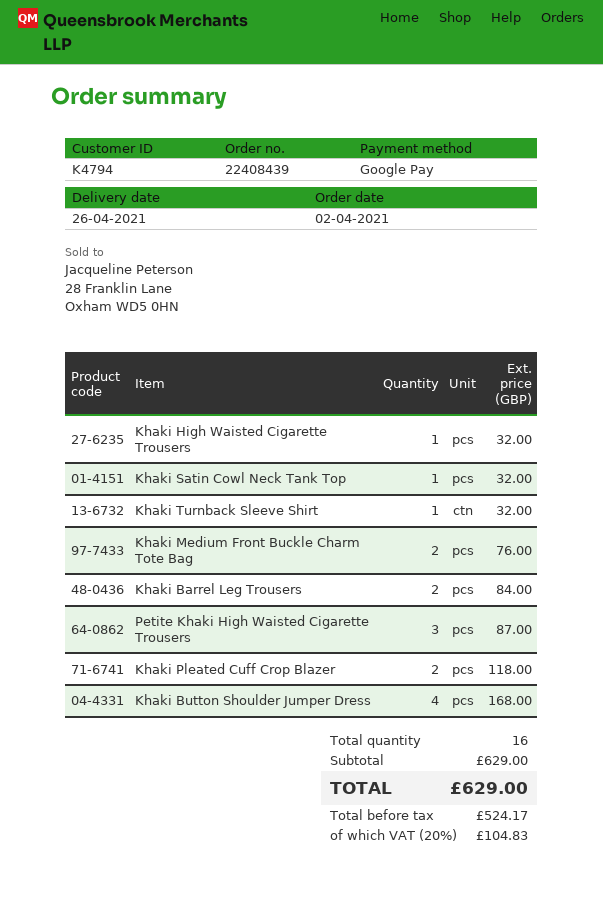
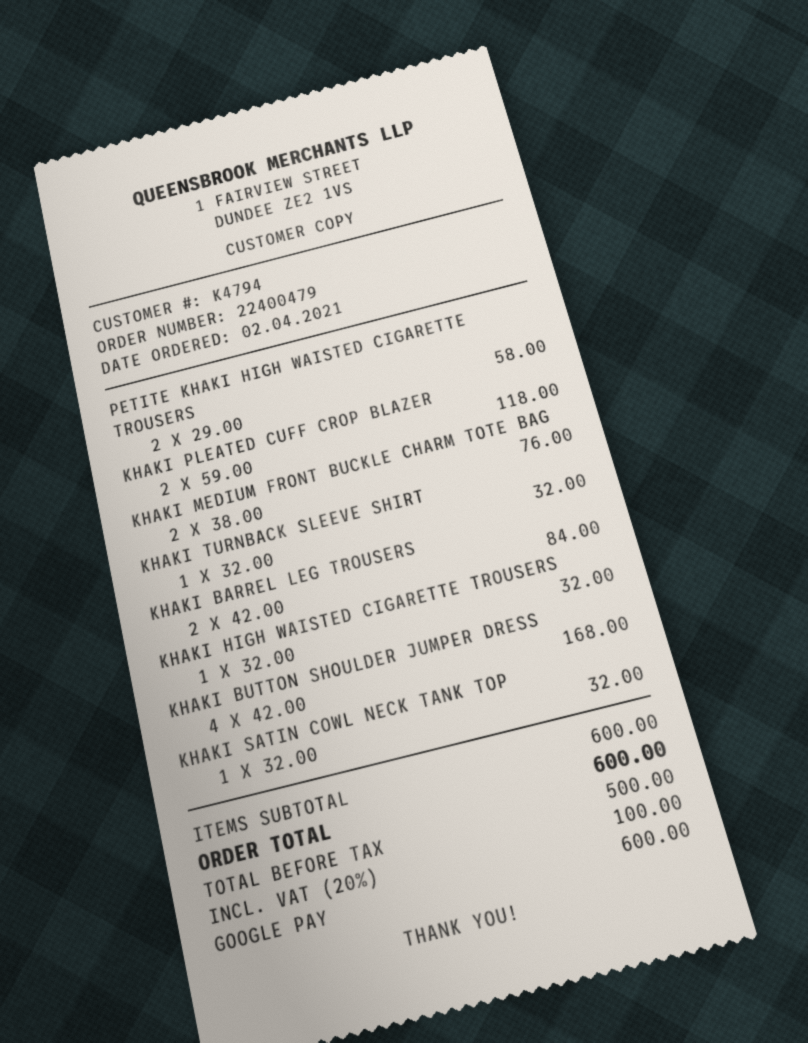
order number: 22408439 -> 22400479
Petite Khaki High Waisted Cigarette Trousers: 3 for 87.00 -> 2 for 58.00
subtotal: 629.00 -> 600.00
net: 524.17 -> 500.00
tax: 20% = 104.83 -> 20% = 100.00
total: 629.00 -> 600.00

